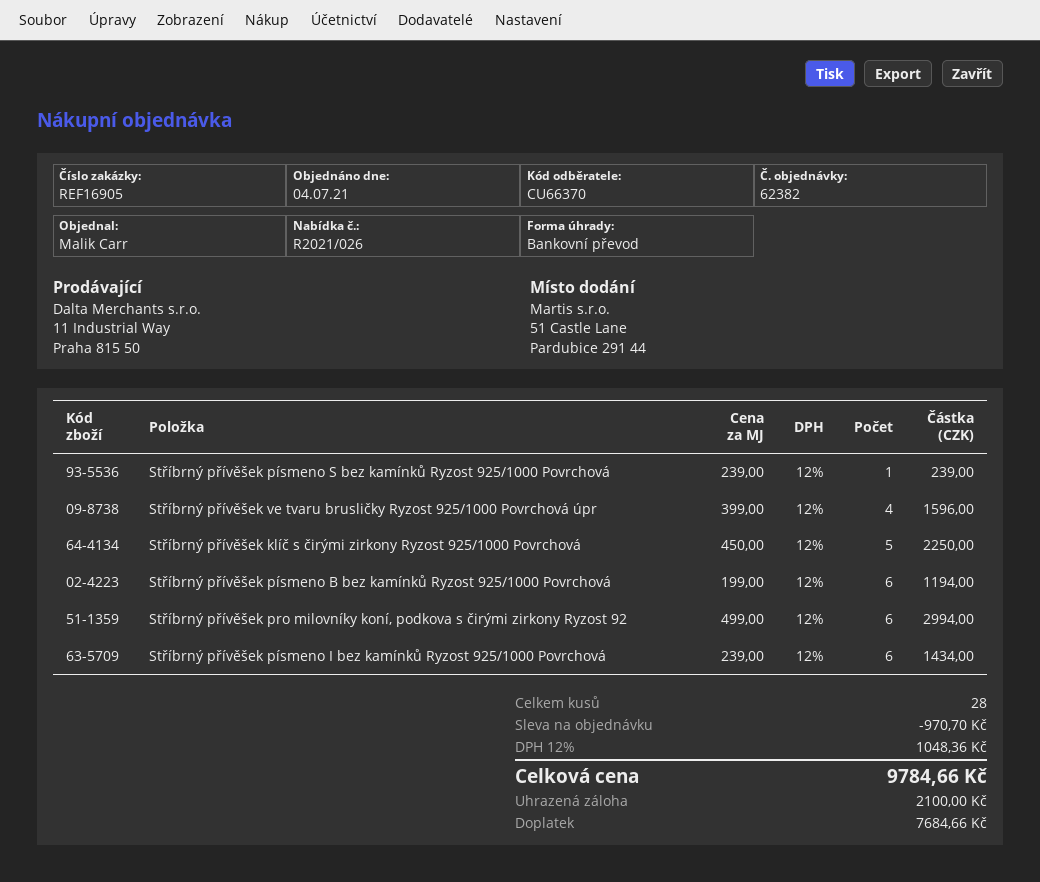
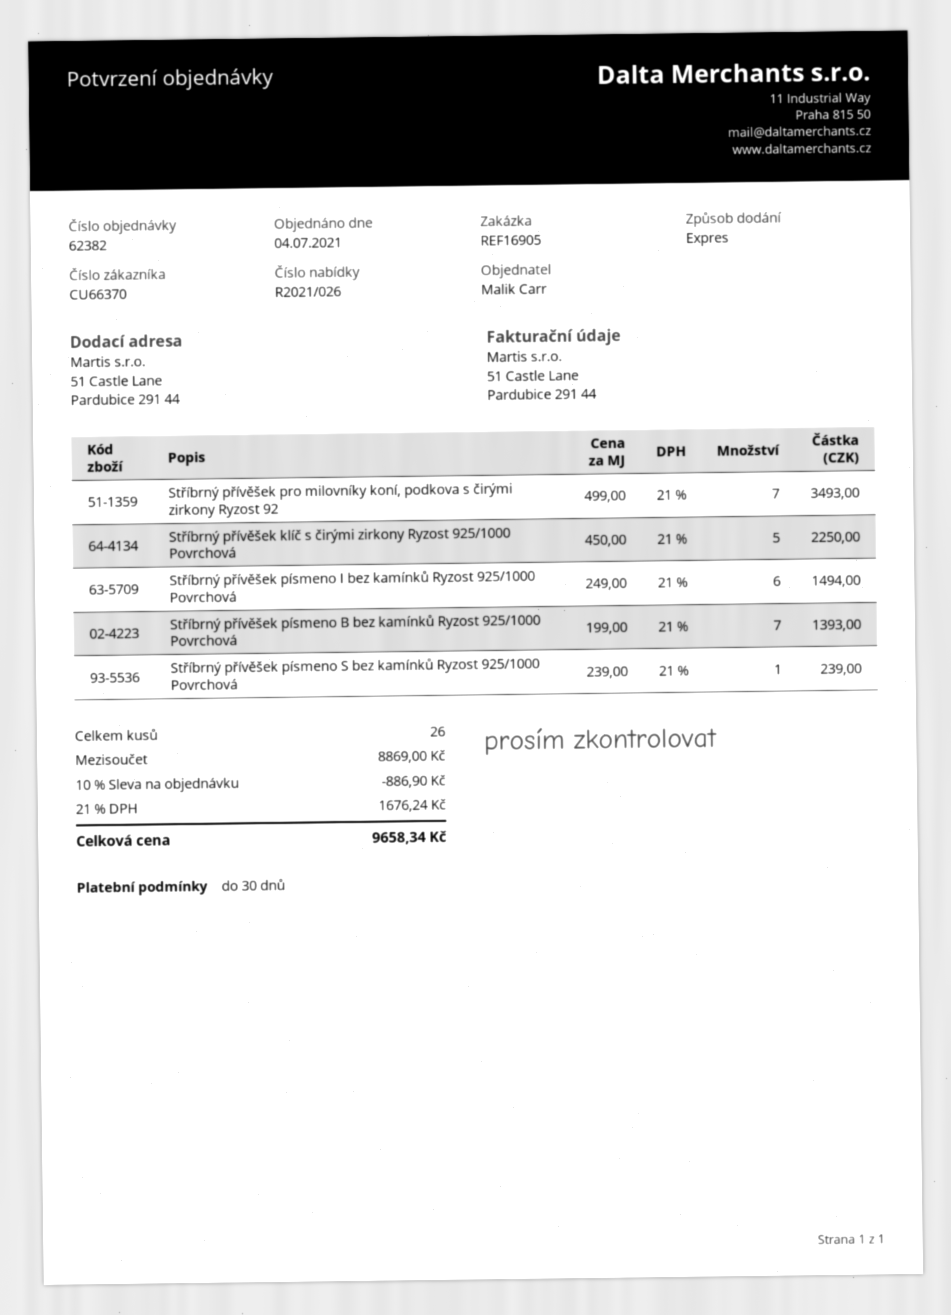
Stříbrný přívěšek ve tvaru brusličky Ryzost 925/1000 Povrchová úpr: 4 x 399.00 = 1596.00 -> none
Stříbrný přívěšek písmeno B bez kamínků Ryzost 925/1000 Povrchová: 6 x 199.00 = 1194.00 -> 7 x 199.00 = 1393.00
Stříbrný přívěšek pro milovníky koní, podkova s čirými zirkony Ryzost 92: 6 x 499.00 = 2994.00 -> 7 x 499.00 = 3493.00
Stříbrný přívěšek písmeno I bez kamínků Ryzost 925/1000 Povrchová: 6 x 239.00 = 1434.00 -> 6 x 249.00 = 1494.00
total quantity: 28 -> 26
discount: 970.70 -> 886.90
tax: 12% = 1048.36 -> 21% = 1676.24
total: 9784.66 -> 9658.34

